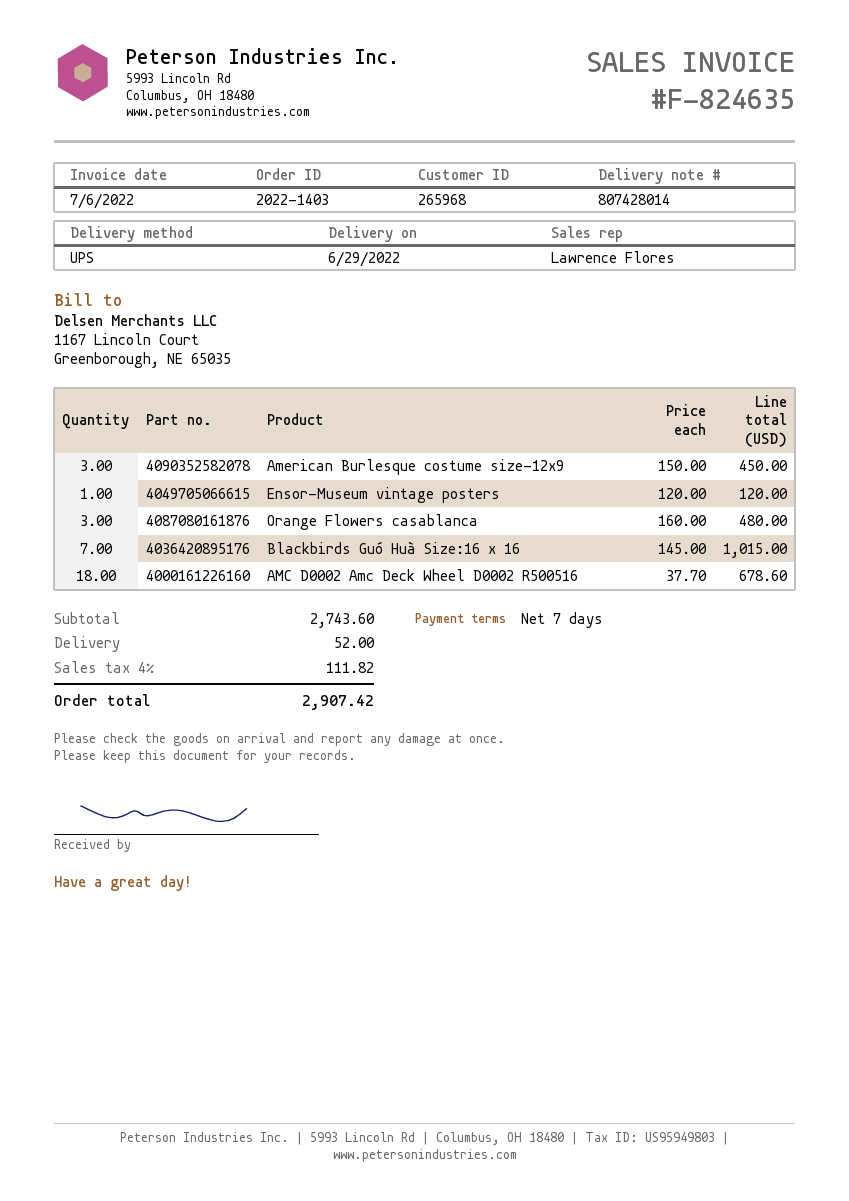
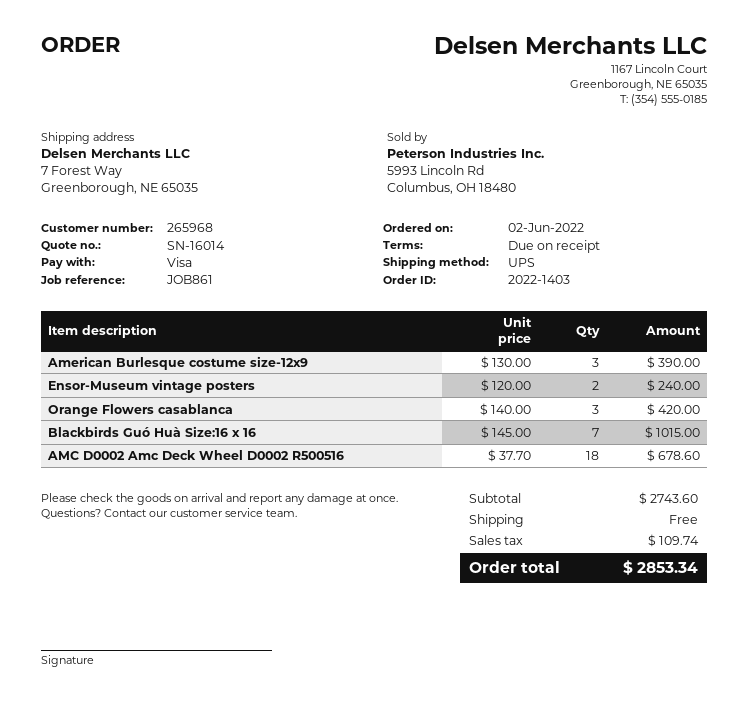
payment terms: 7 days -> on receipt
American Burlesque costume size-12x9: 3 x 150.00 = 450.00 -> 3 x 130.00 = 390.00
Ensor-Museum vintage posters: 1 x 120.00 = 120.00 -> 2 x 120.00 = 240.00
Orange Flowers casablanca: 3 x 160.00 = 480.00 -> 3 x 140.00 = 420.00
shipping: 52.00 -> 0.00
tax: 111.82 -> 109.74
total: 2907.42 -> 2853.34

